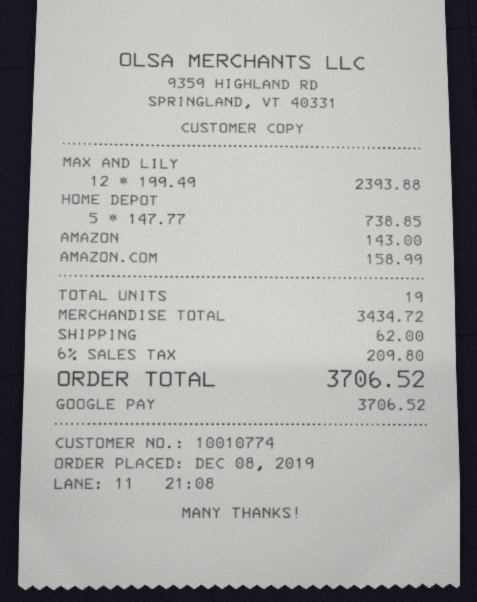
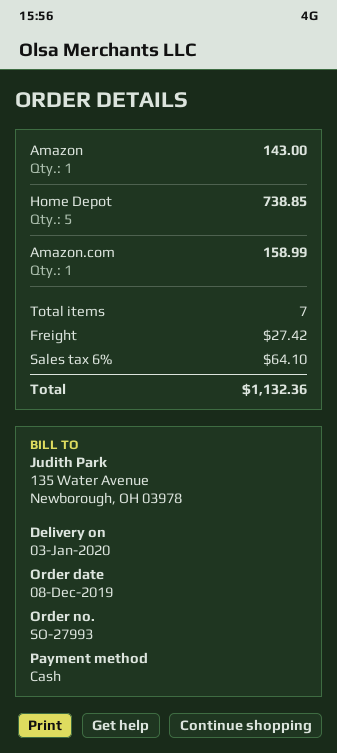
payment method: Google Pay -> cash
MAX AND LILY: 12 for 2393.88 -> none
total quantity: 19 -> 7
shipping: 62.00 -> 27.42
tax: 6% = 209.80 -> 6% = 64.10
total: 3706.52 -> 1132.36

